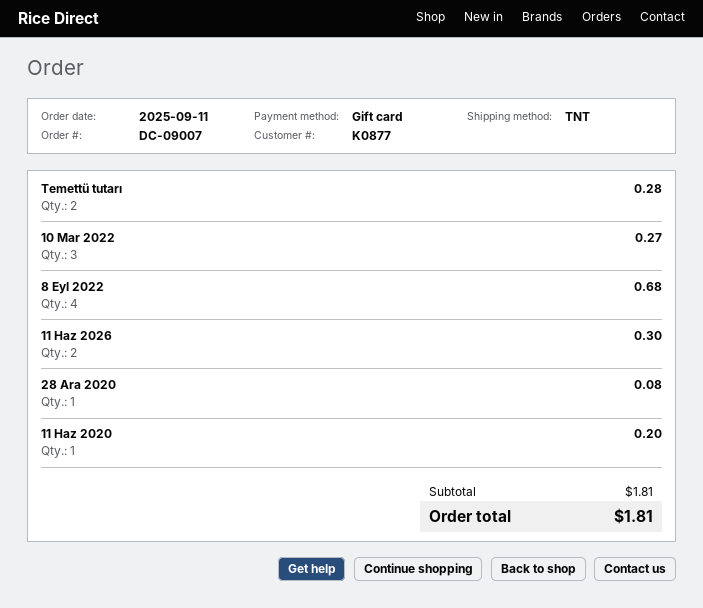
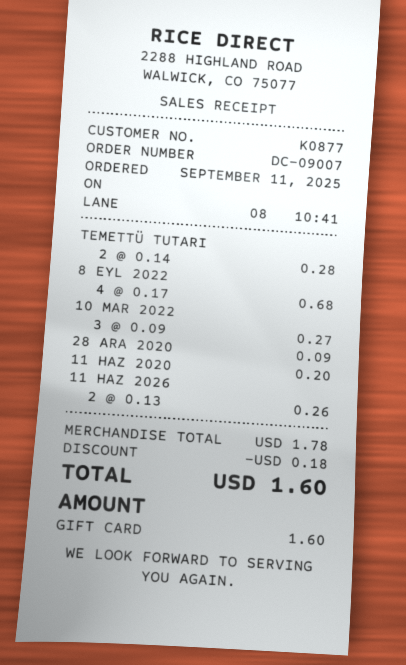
11 Haz 2026: 2 for 0.30 -> 2 for 0.26
28 Ara 2020: 1 for 0.08 -> 1 for 0.09
subtotal: 1.81 -> 1.78
discount: none -> 0.18
total: 1.81 -> 1.60

